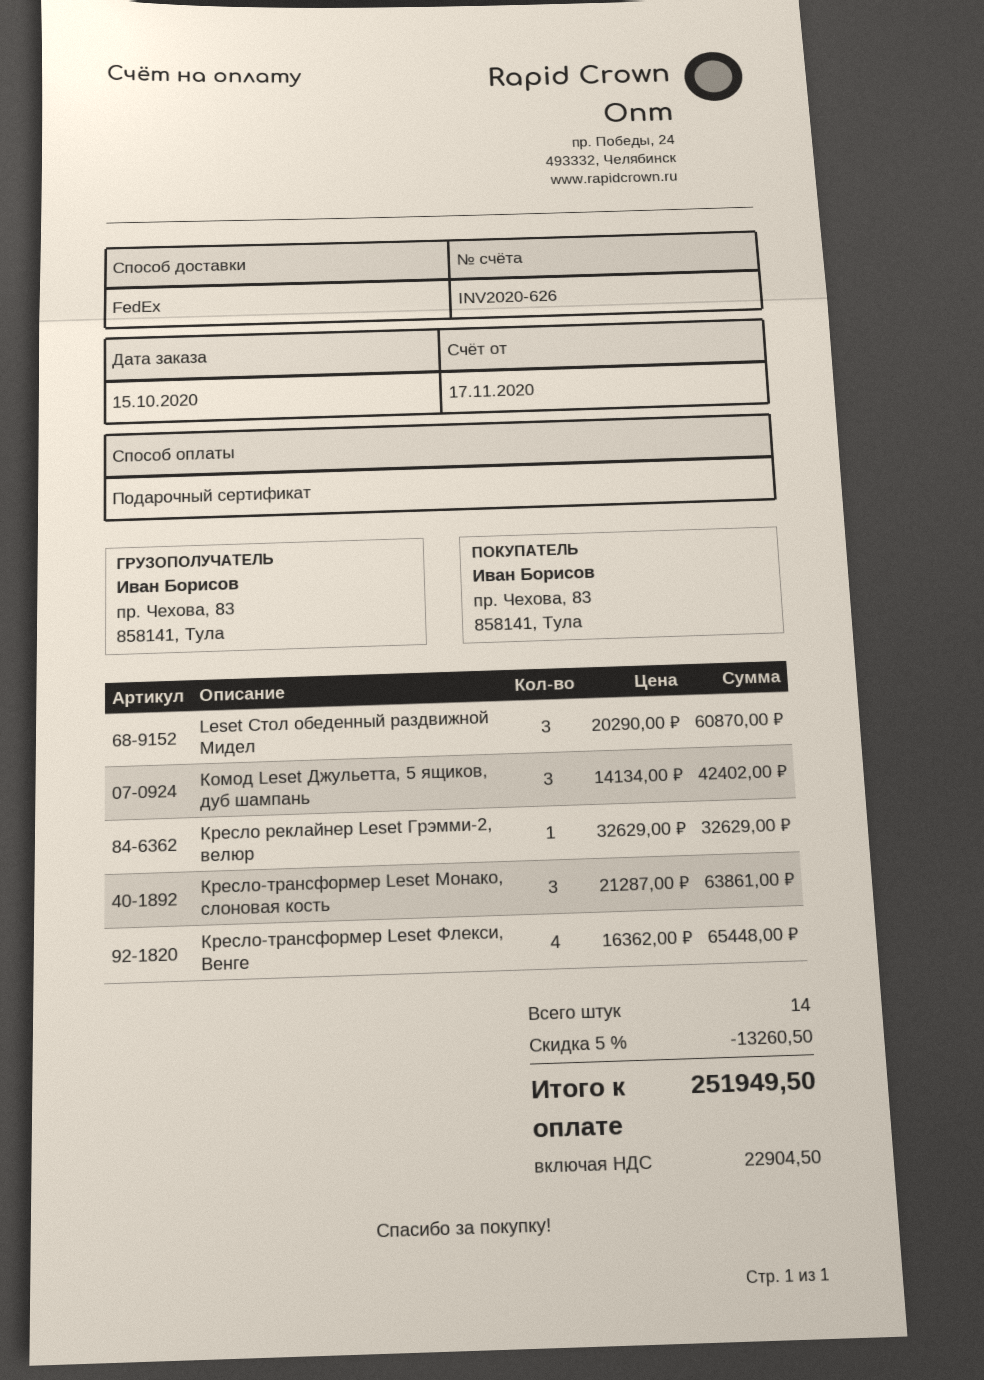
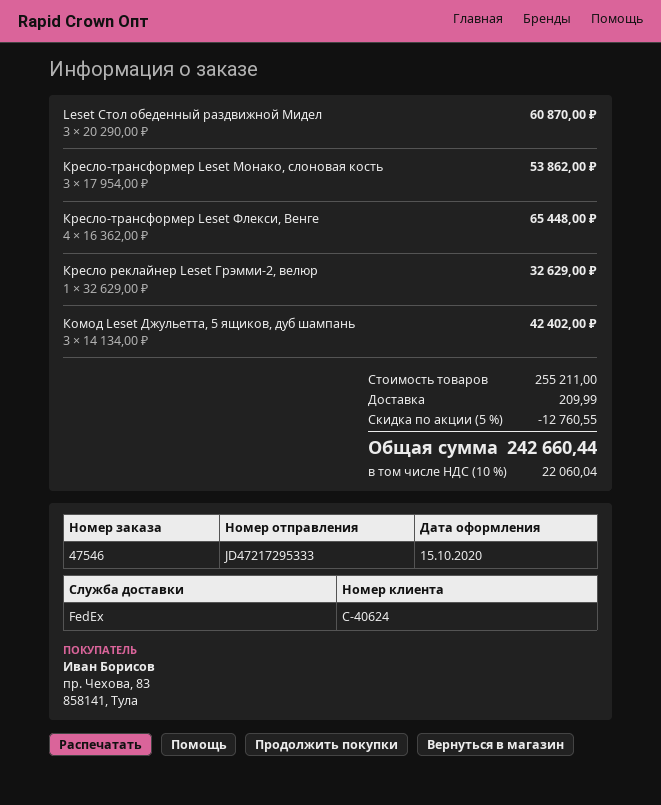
Кресло-трансформер Leset Монако, слоновая кость: 3 x 21287.00 = 63861.00 -> 3 x 17954.00 = 53862.00
discount: 5% = 13260.50 -> 5% = 12760.55
shipping: none -> 209.99
tax: 22904.50 -> 22060.04
total: 251949.50 -> 242660.44

